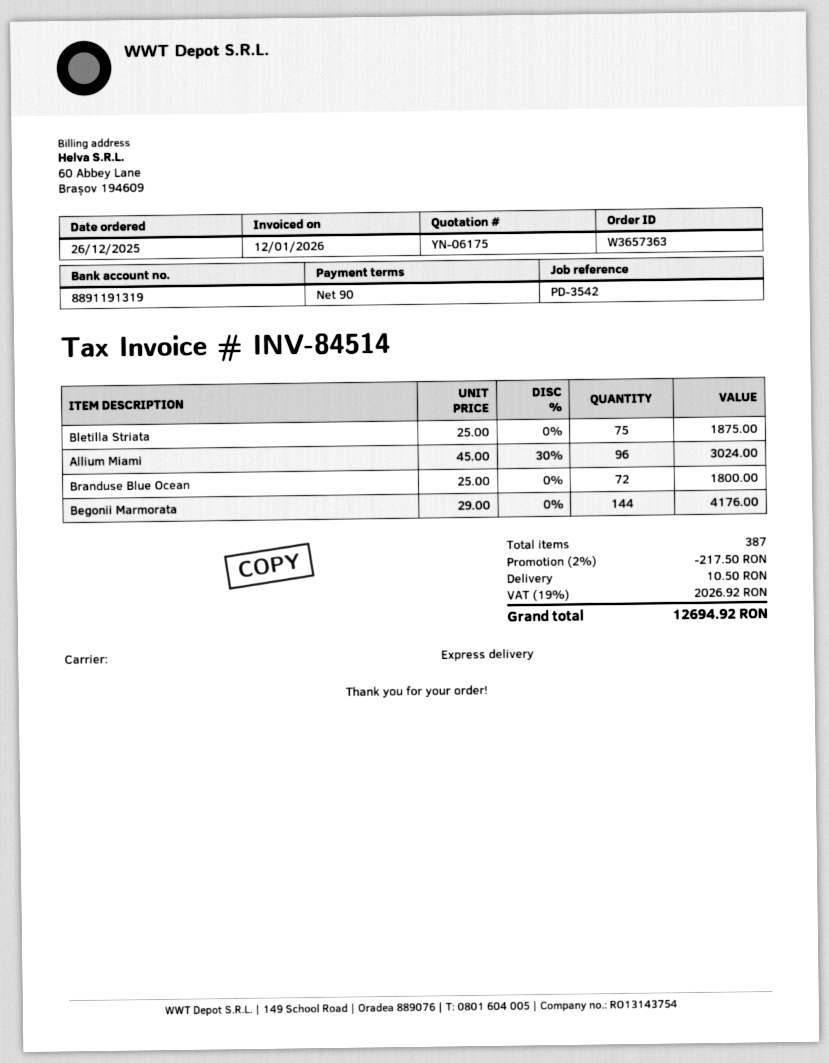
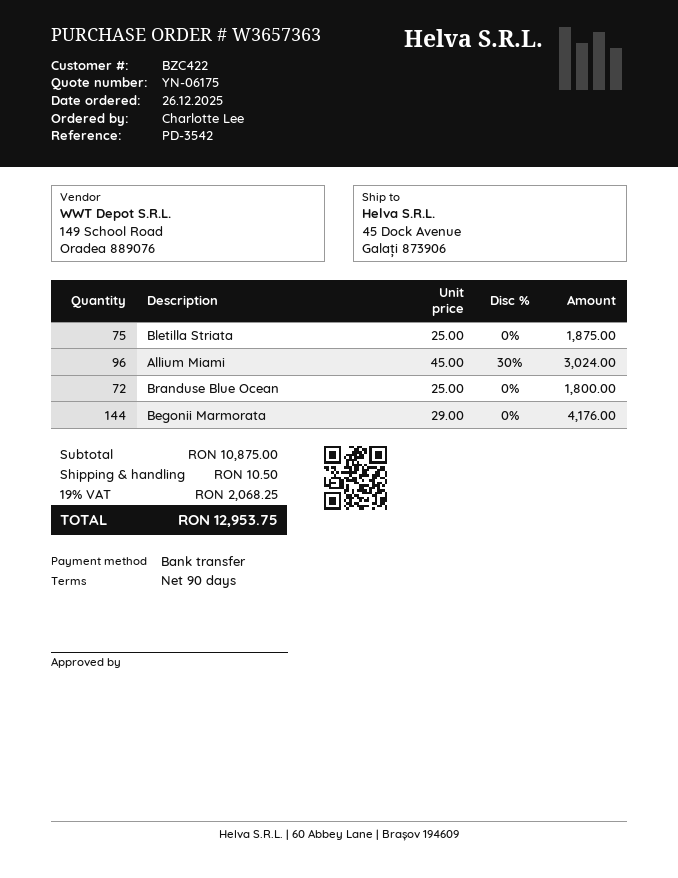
discount: 2% = 217.50 -> none
tax: 19% = 2026.92 -> 19% = 2068.25
total: 12694.92 -> 12953.75

